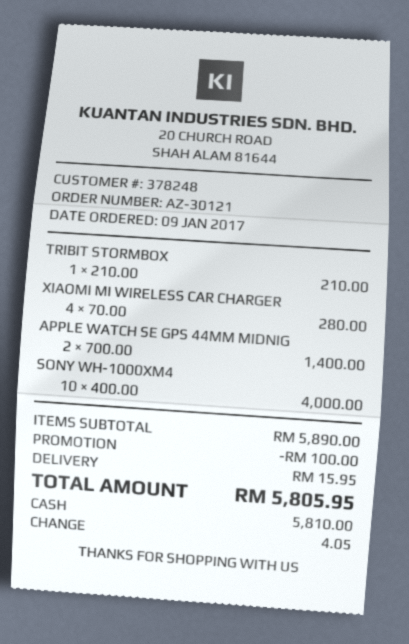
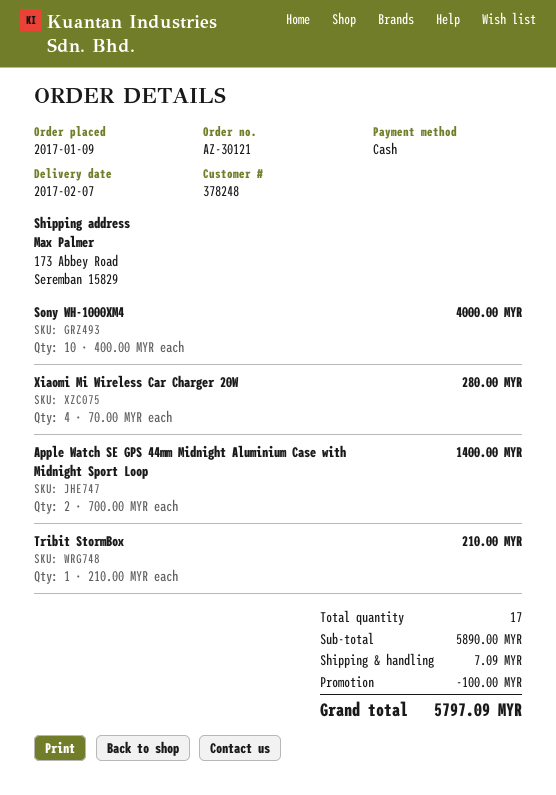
shipping: 15.95 -> 7.09
total: 5805.95 -> 5797.09

